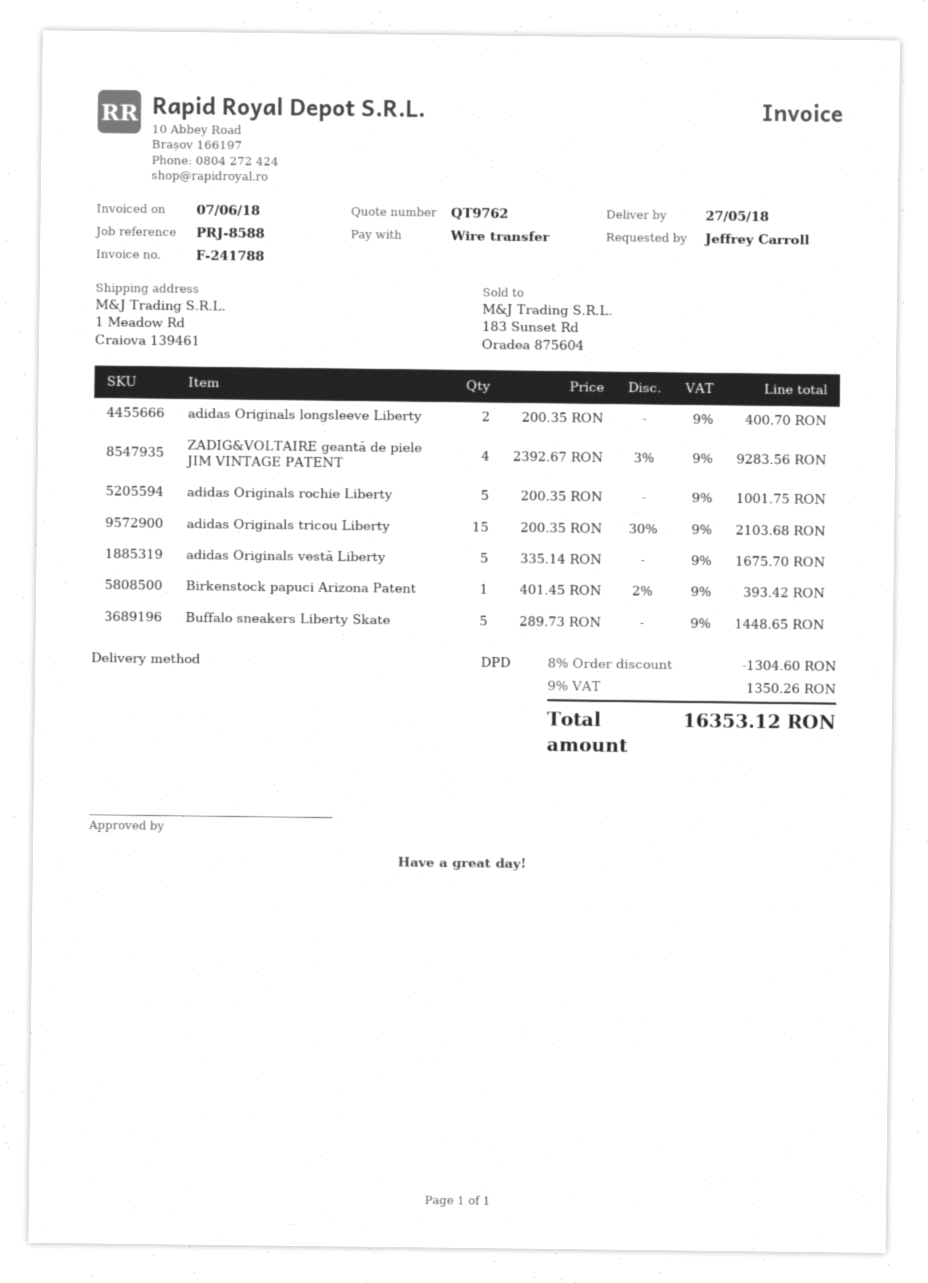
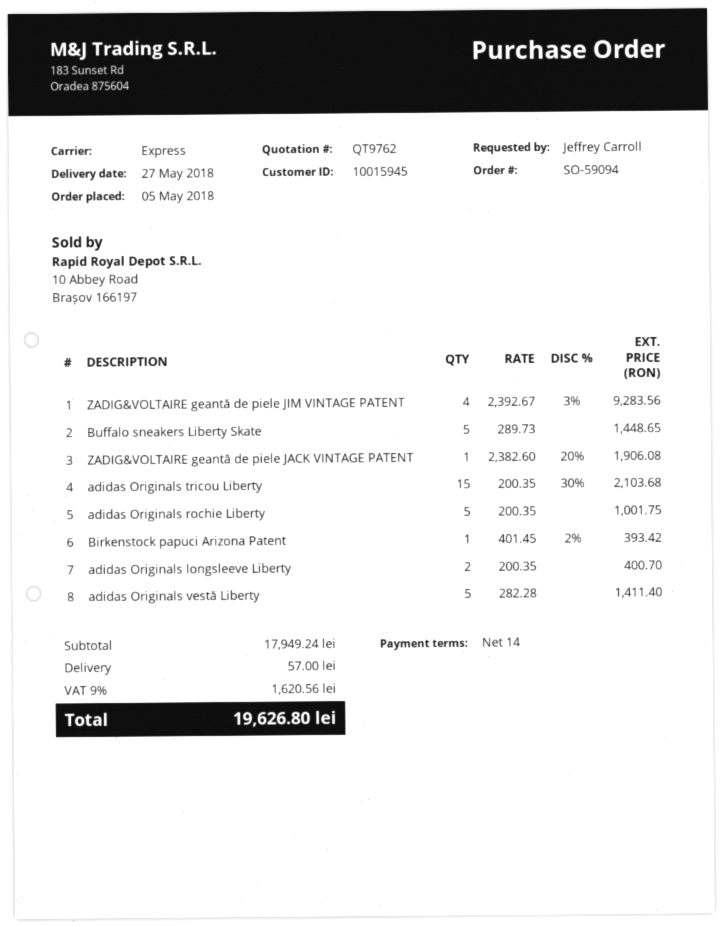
shipping method: DPD -> express
adidas Originals vestă Liberty: 5 x 335.14 = 1675.70 -> 5 x 282.28 = 1411.40
ZADIG&VOLTAIRE geantă de piele JACK VINTAGE PATENT: none -> 1 x 2382.60 - 20% = 1906.08
discount: 8% = 1304.60 -> none
shipping: none -> 57.00
tax: 9% = 1350.26 -> 9% = 1620.56
total: 16353.12 -> 19626.80

